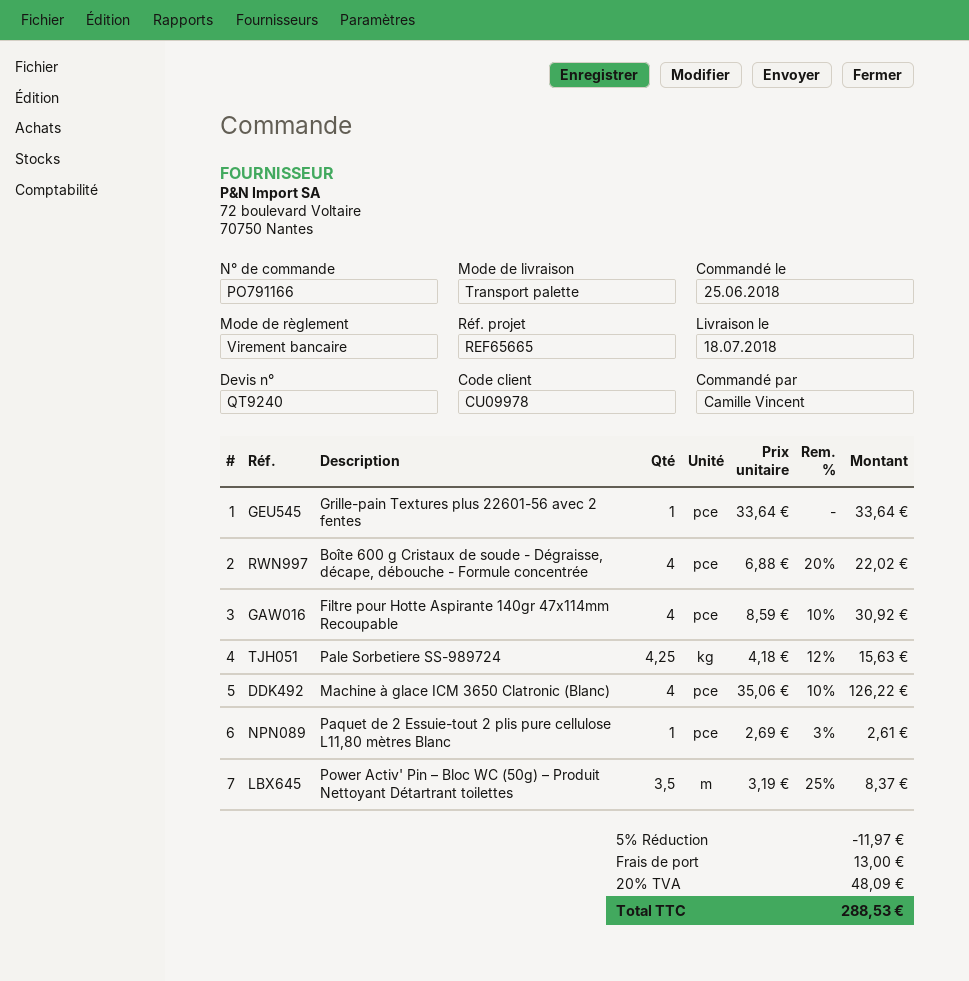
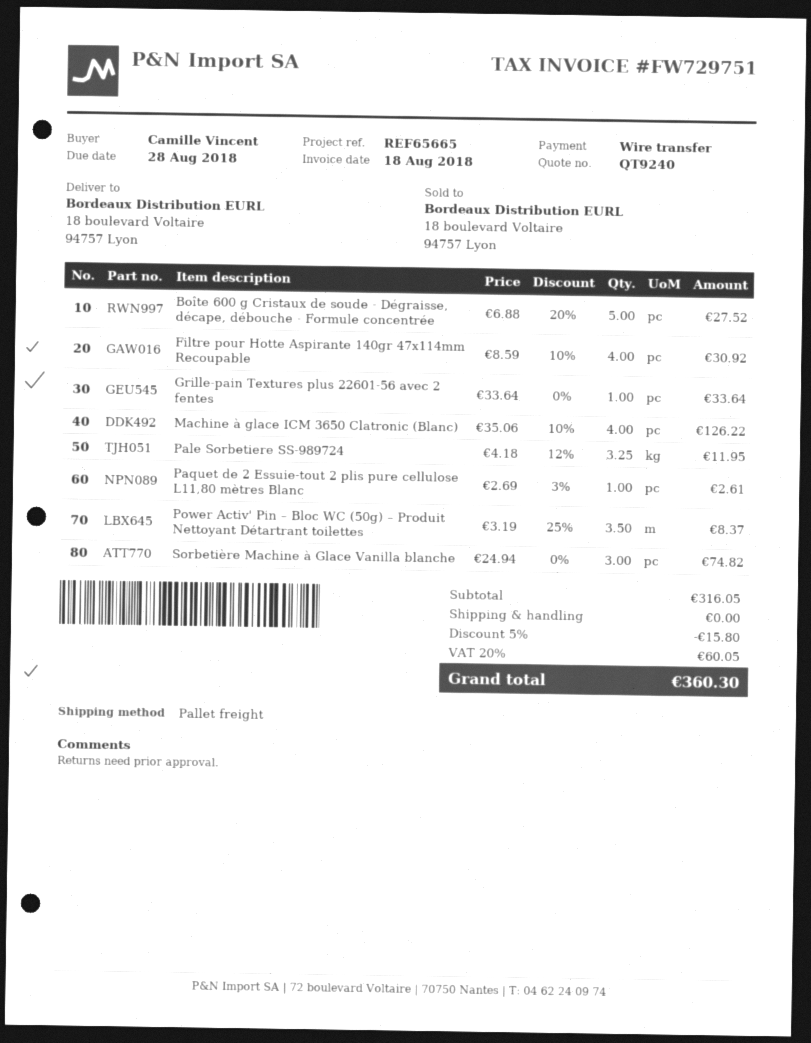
Boîte 600 g Cristaux de soude - Dégraisse, décape, débouche - Formule concentrée: 4 x 6.88 - 20% = 22.02 -> 5 x 6.88 - 20% = 27.52
Pale Sorbetiere SS-989724: 4.25 x 4.18 - 12% = 15.63 -> 3.25 x 4.18 - 12% = 11.95
Sorbetière Machine à Glace Vanilla blanche: none -> 3 x 24.94 = 74.82
discount: 5% = 11.97 -> 5% = 15.80
shipping: 13.00 -> 0.00
tax: 20% = 48.09 -> 20% = 60.05
total: 288.53 -> 360.30

